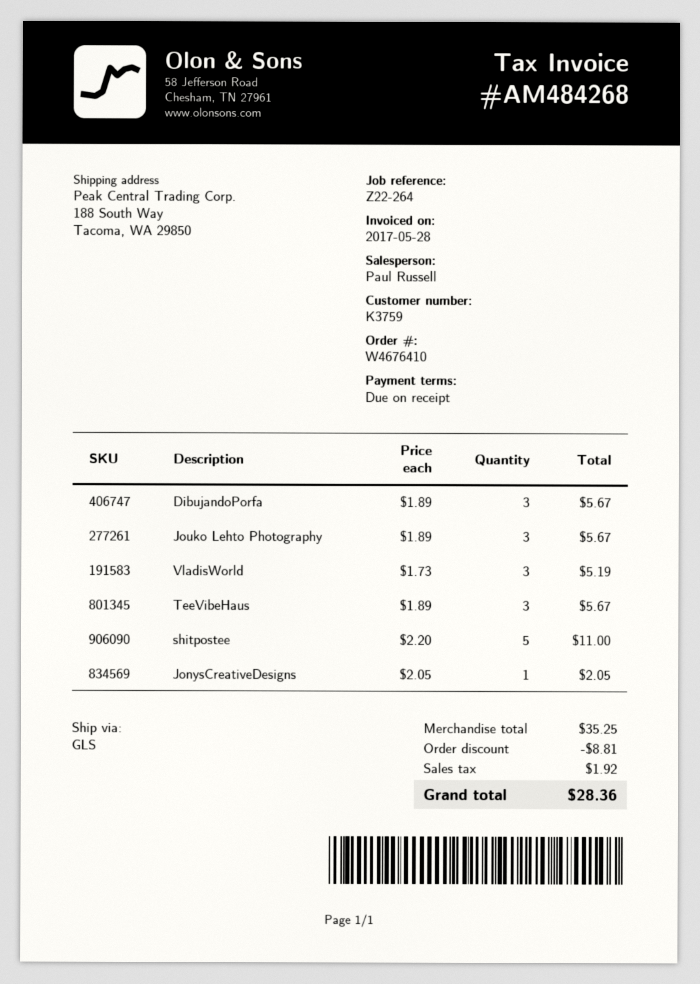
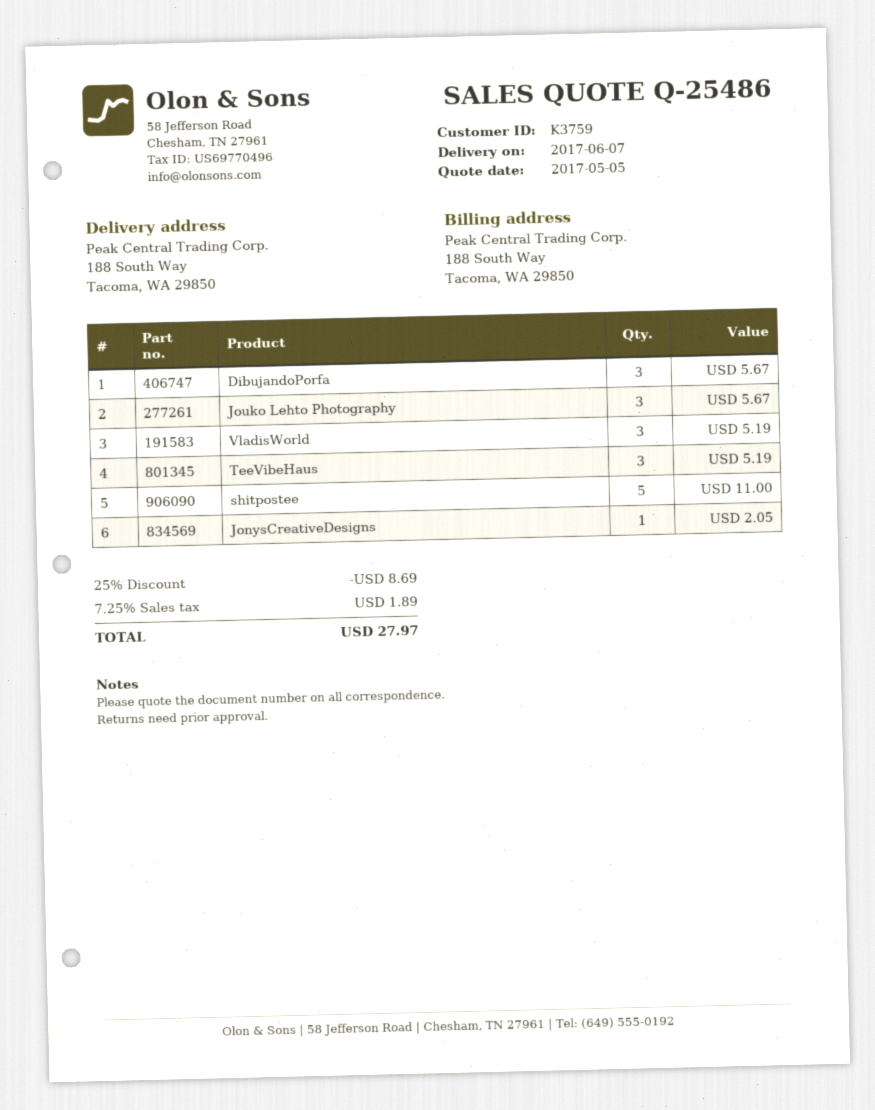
TeeVibeHaus: 3 for 5.67 -> 3 for 5.19
discount: 8.81 -> 8.69
tax: 1.92 -> 1.89
total: 28.36 -> 27.97

